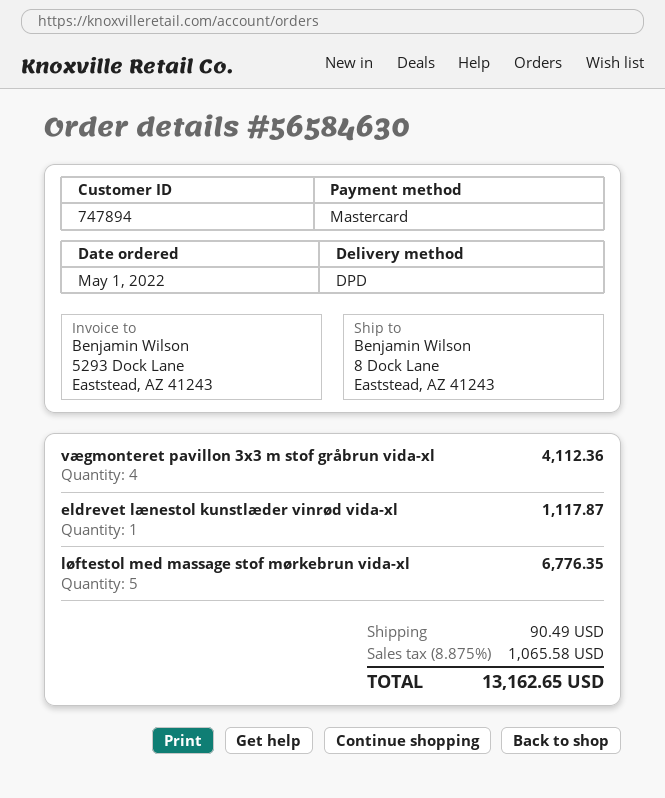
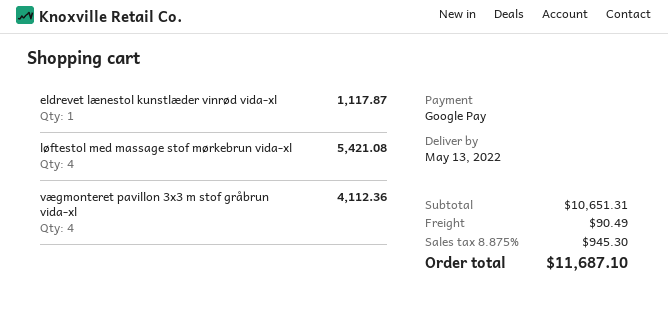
payment method: Mastercard -> Google Pay
løftestol med massage stof mørkebrun vida-xl: 5 for 6776.35 -> 4 for 5421.08
tax: 8.875% = 1065.58 -> 8.875% = 945.30
total: 13162.65 -> 11687.10

